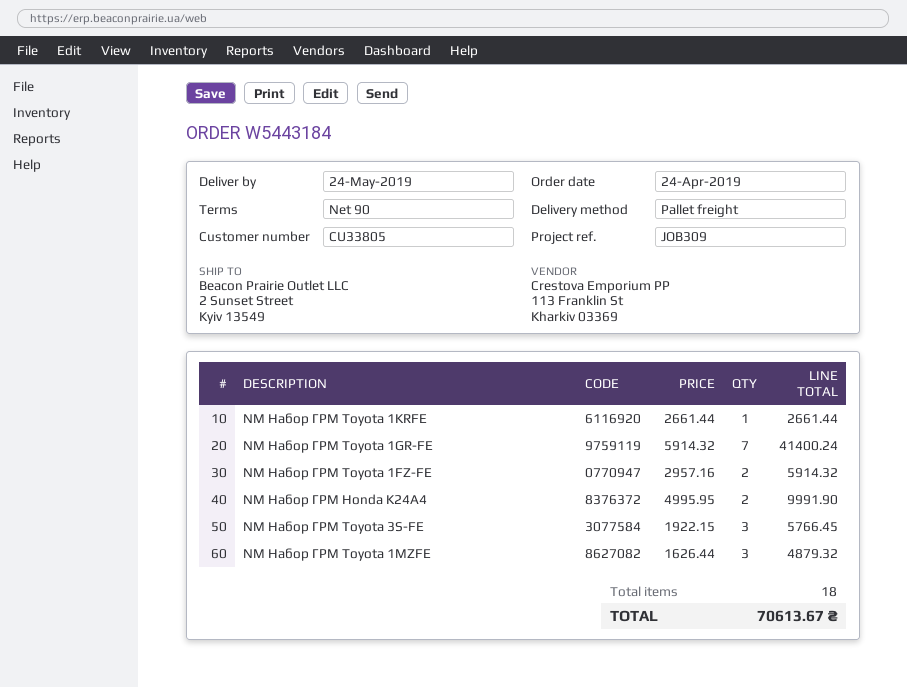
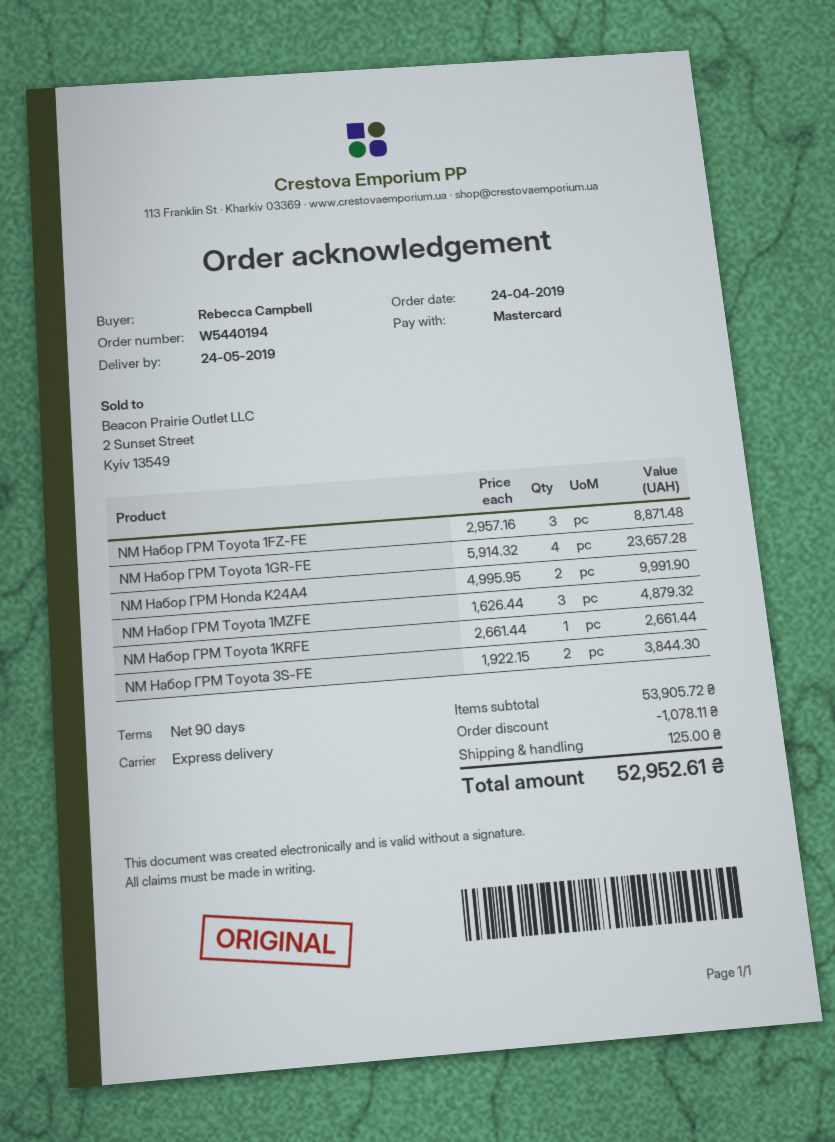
order number: W5443184 -> W5440194
shipping method: pallet freight -> express
NM Набор ГРМ Toyota 1GR-FE: 7 x 5914.32 = 41400.24 -> 4 x 5914.32 = 23657.28
NM Набор ГРМ Toyota 1FZ-FE: 2 x 2957.16 = 5914.32 -> 3 x 2957.16 = 8871.48
NM Набор ГРМ Toyota 3S-FE: 3 x 1922.15 = 5766.45 -> 2 x 1922.15 = 3844.30
discount: none -> 1078.11
shipping: none -> 125.00
total: 70613.67 -> 52952.61

